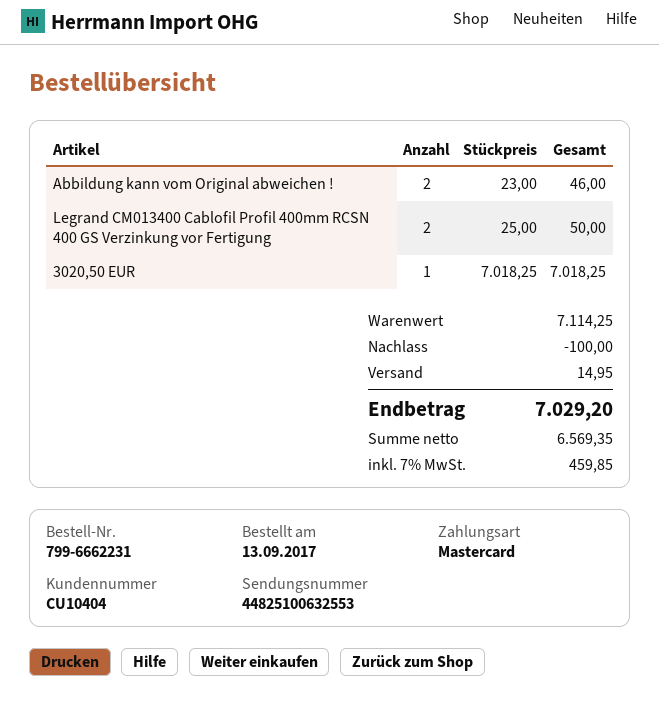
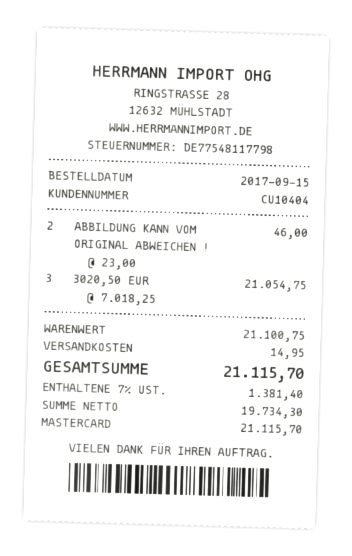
order date: 2017-09-13 -> 2017-09-15
Legrand CM013400 Cablofil Profil 400mm RCSN 400 GS Verzinkung vor Fertigung: 2 x 25.00 = 50.00 -> none
3020,50 EUR: 1 x 7018.25 = 7018.25 -> 3 x 7018.25 = 21054.75
subtotal: 7114.25 -> 21100.75
discount: 100.00 -> none
net: 6569.35 -> 19734.30
tax: 7% = 459.85 -> 7% = 1381.40
total: 7029.20 -> 21115.70

